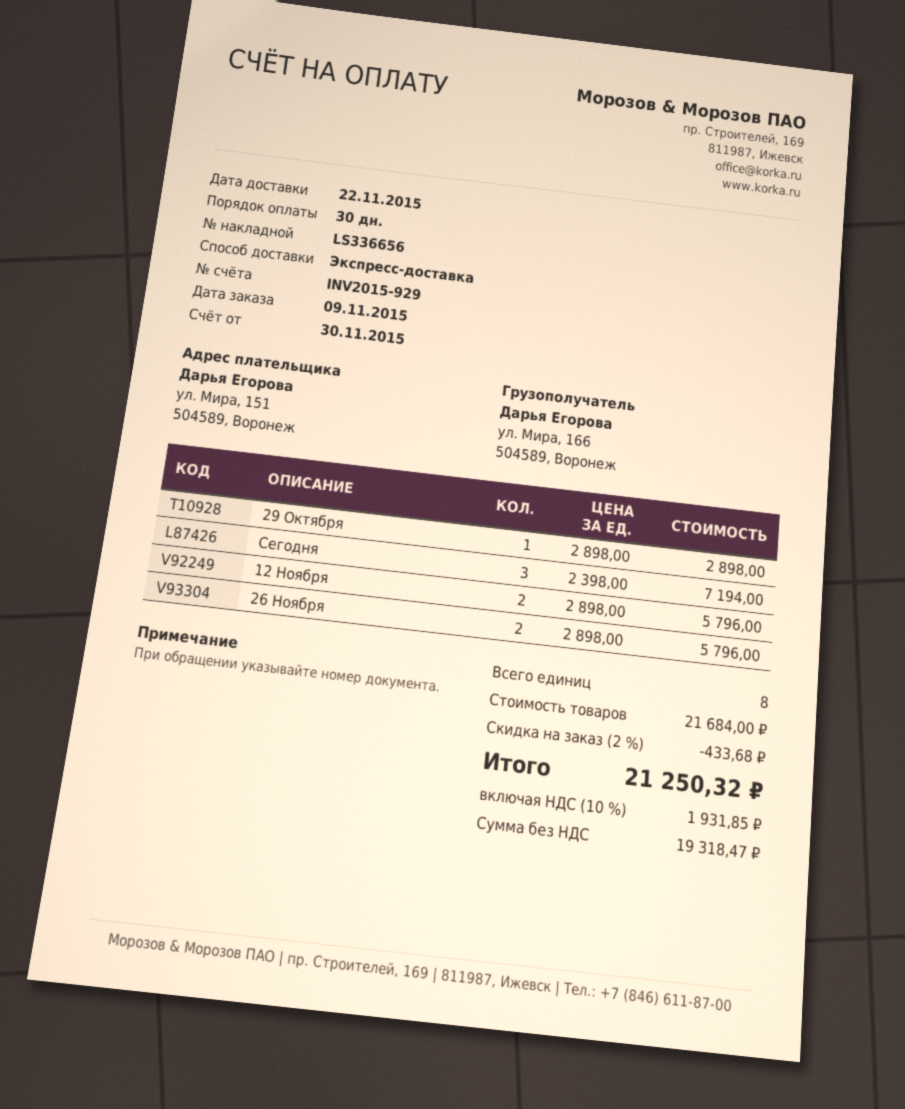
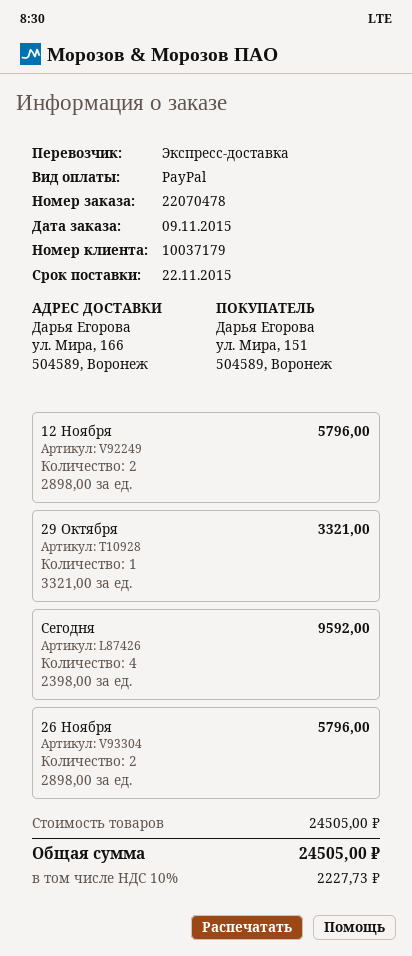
29 Октября: 1 x 2898.00 = 2898.00 -> 1 x 3321.00 = 3321.00
Сегодня: 3 x 2398.00 = 7194.00 -> 4 x 2398.00 = 9592.00
subtotal: 21684.00 -> 24505.00
discount: 2% = 433.68 -> none
tax: 10% = 1931.85 -> 10% = 2227.73
total: 21250.32 -> 24505.00

